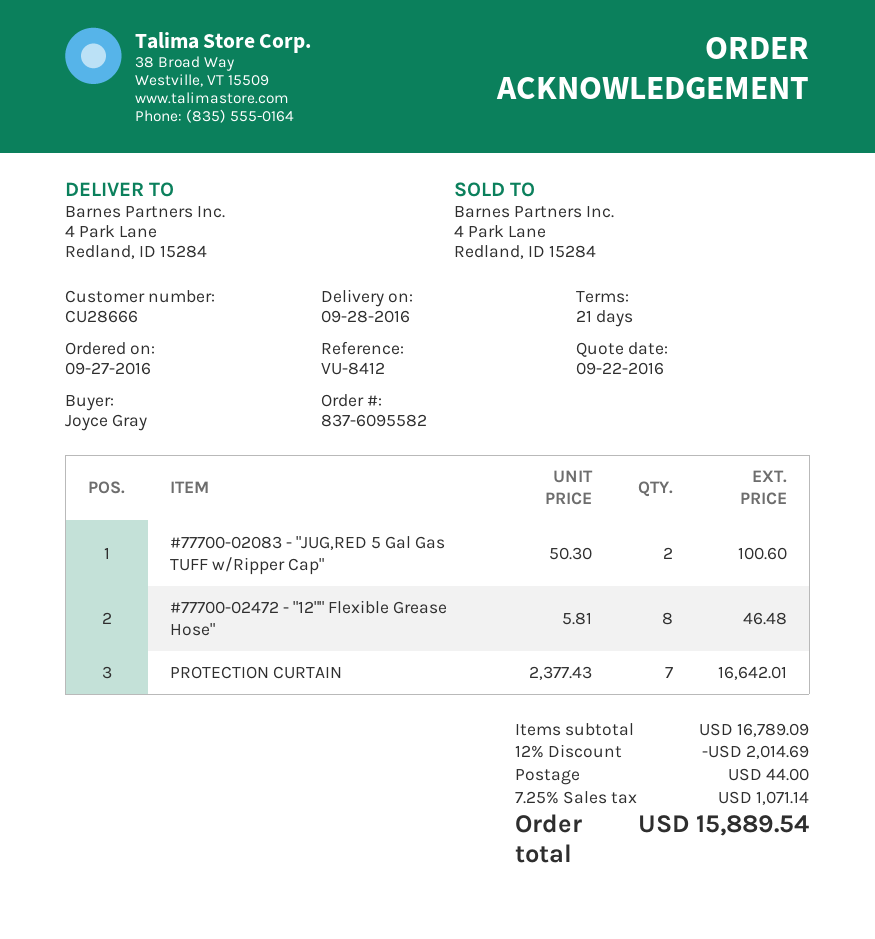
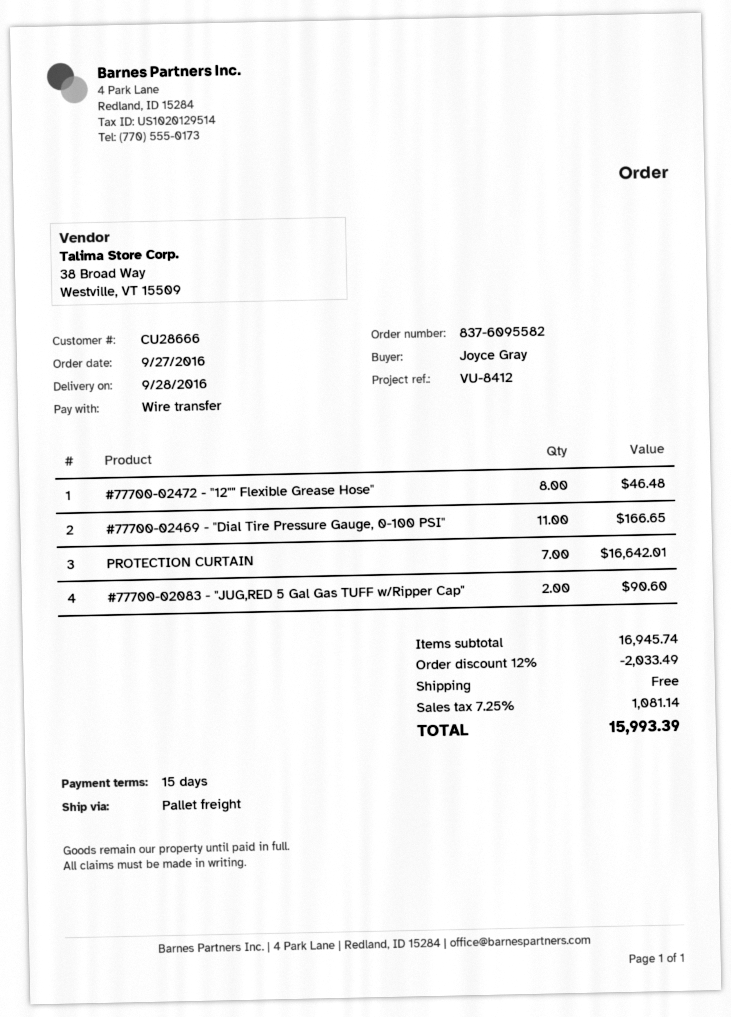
payment terms: 21 days -> 15 days
#77700-02083 - "JUG,RED 5 Gal Gas TUFF w/Ripper Cap": 2 for 100.60 -> 2 for 90.60
#77700-02469 - "Dial Tire Pressure Gauge, 0-100 PSI": none -> 11 for 166.65
subtotal: 16789.09 -> 16945.74
discount: 12% = 2014.69 -> 12% = 2033.49
shipping: 44.00 -> 0.00
tax: 7.25% = 1071.14 -> 7.25% = 1081.14
total: 15889.54 -> 15993.39

